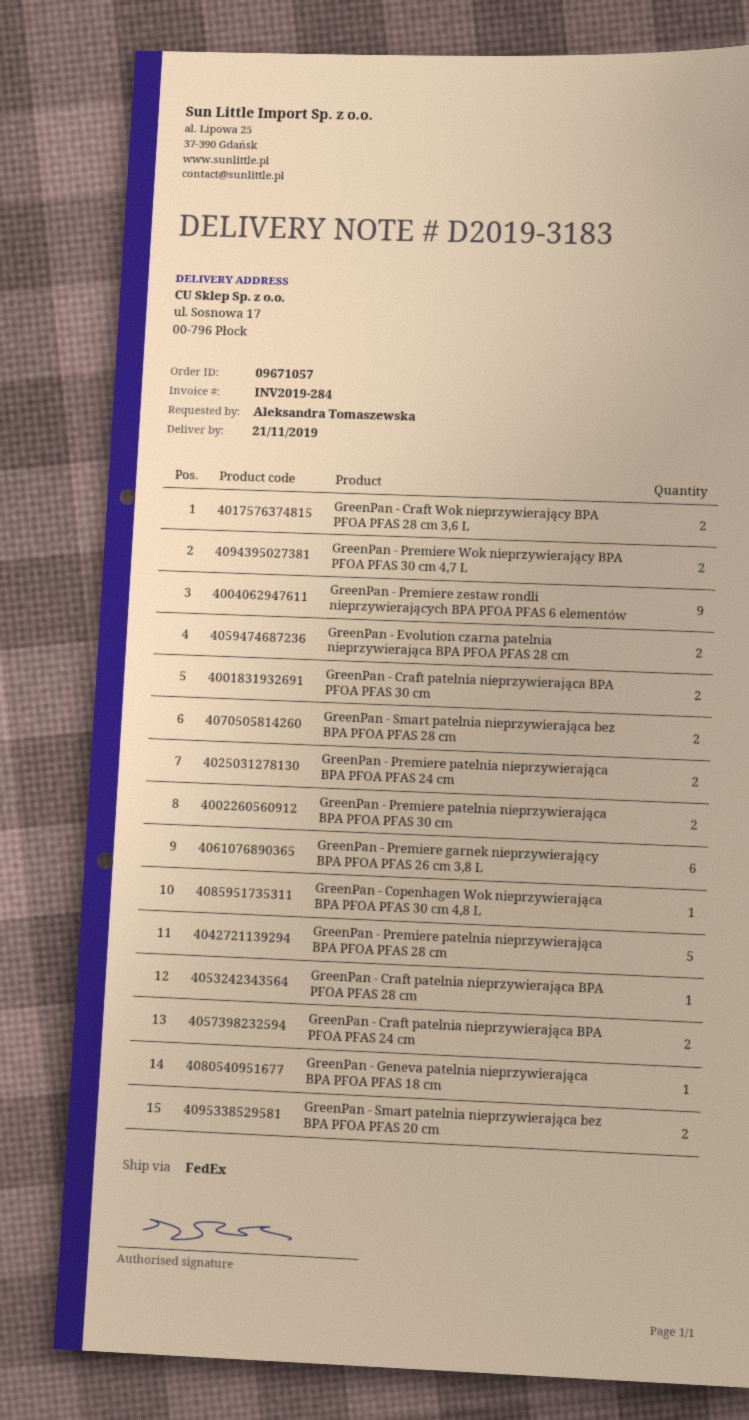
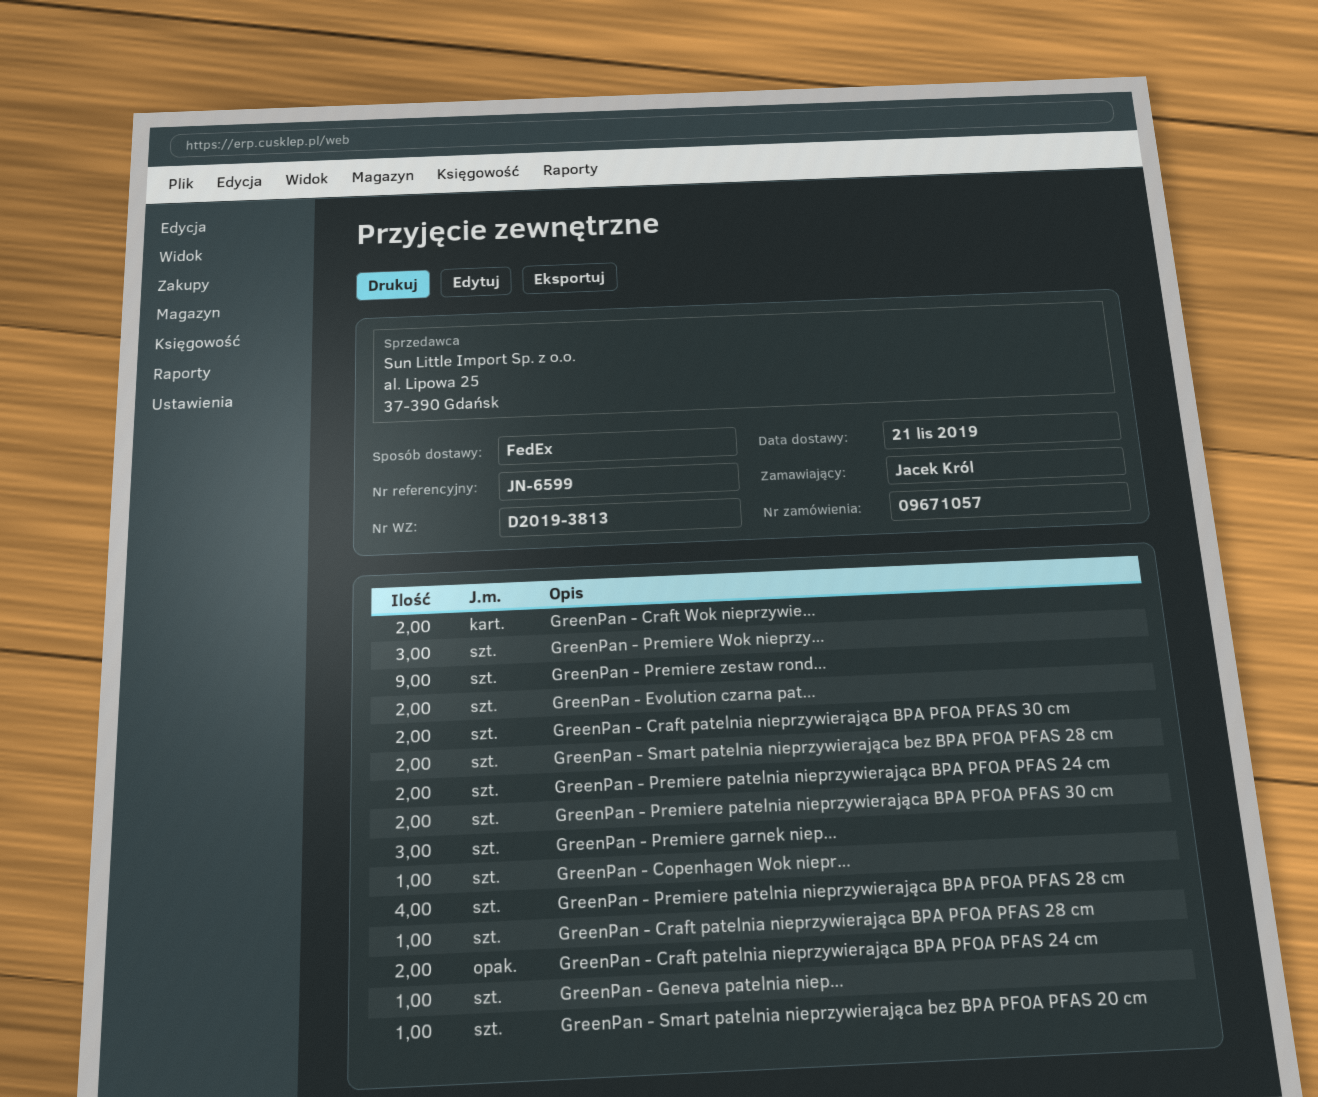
delivery note number: D2019-3183 -> D2019-3813
ordered by: Aleksandra Tomaszewska -> Jacek Król
GreenPan - Premiere Wok nieprzywierający BPA PFOA PFAS 30 cm 4,7 L: 2 -> 3
GreenPan - Premiere garnek nieprzywierający BPA PFOA PFAS 26 cm 3,8 L: 6 -> 3
GreenPan - Premiere patelnia nieprzywierająca BPA PFOA PFAS 28 cm: 5 -> 4
GreenPan - Smart patelnia nieprzywierająca bez BPA PFOA PFAS 20 cm: 2 -> 1

